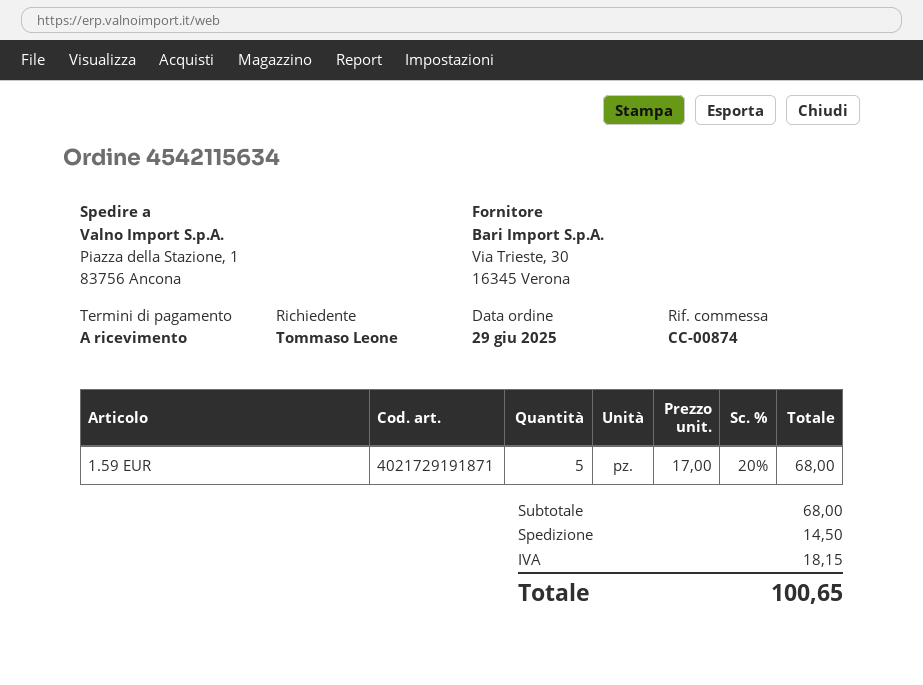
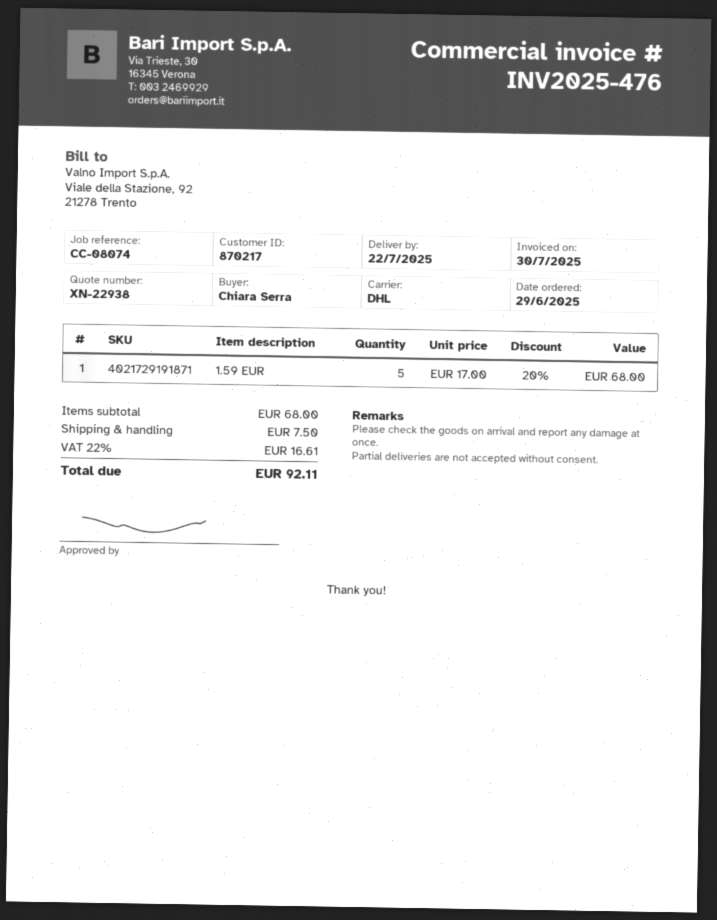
reference: CC-00874 -> CC-08074
ordered by: Tommaso Leone -> Chiara Serra
shipping: 14.50 -> 7.50
tax: 18.15 -> 16.61
total: 100.65 -> 92.11

